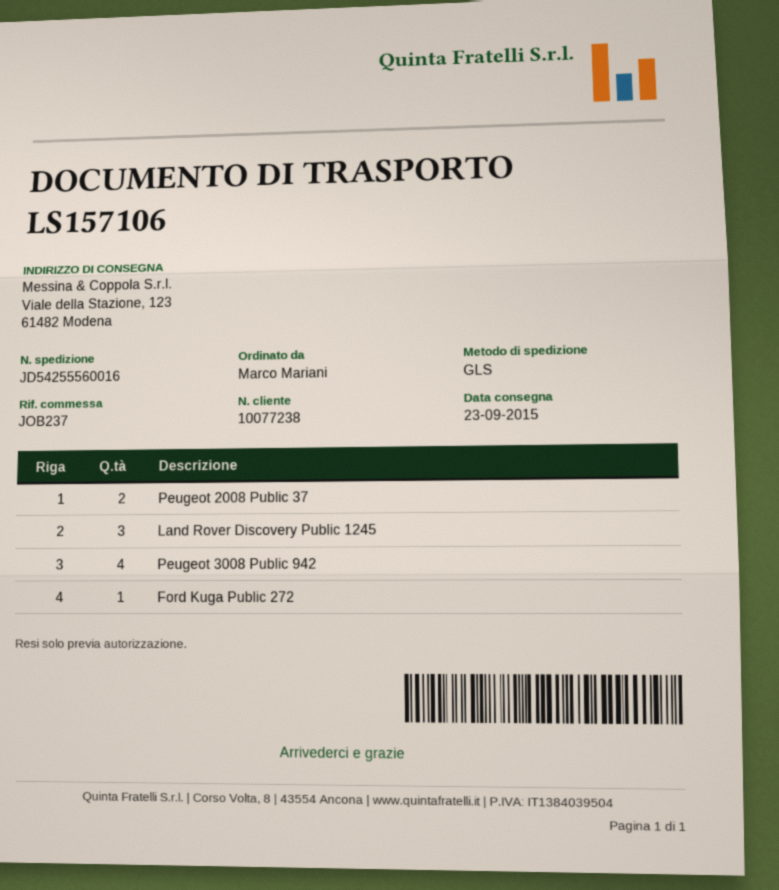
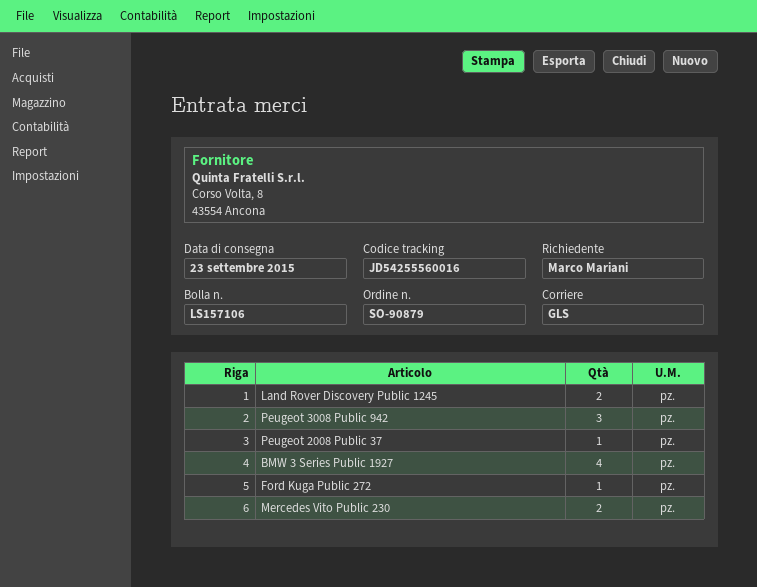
Peugeot 2008 Public 37: 2 -> 1
Land Rover Discovery Public 1245: 3 -> 2
Peugeot 3008 Public 942: 4 -> 3
BMW 3 Series Public 1927: none -> 4
Mercedes Vito Public 230: none -> 2

